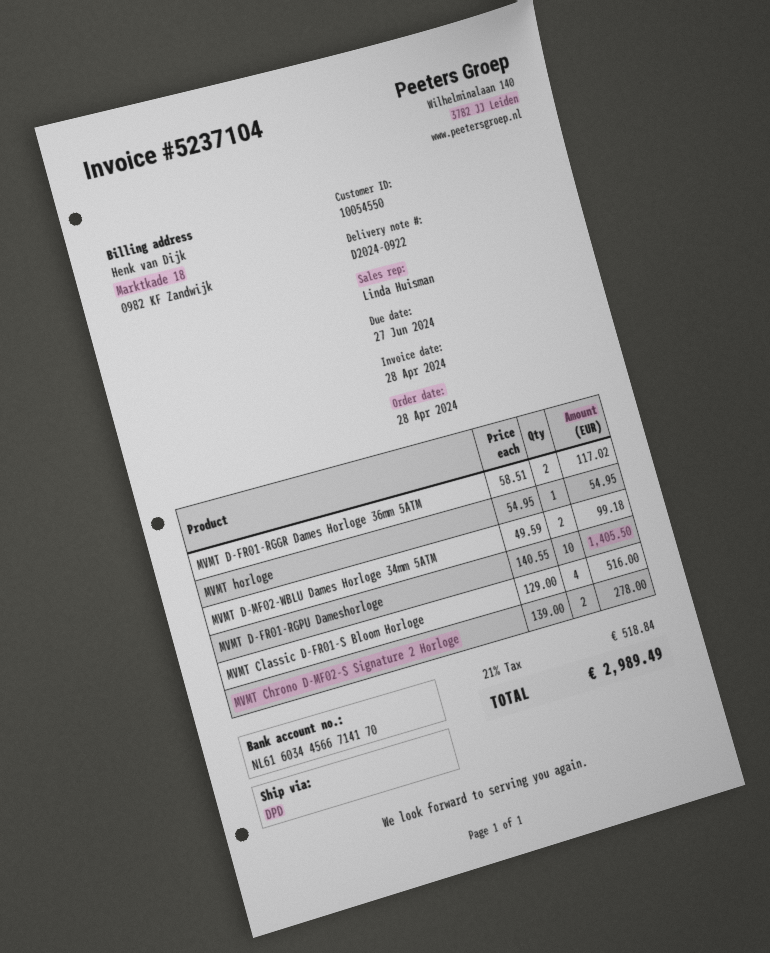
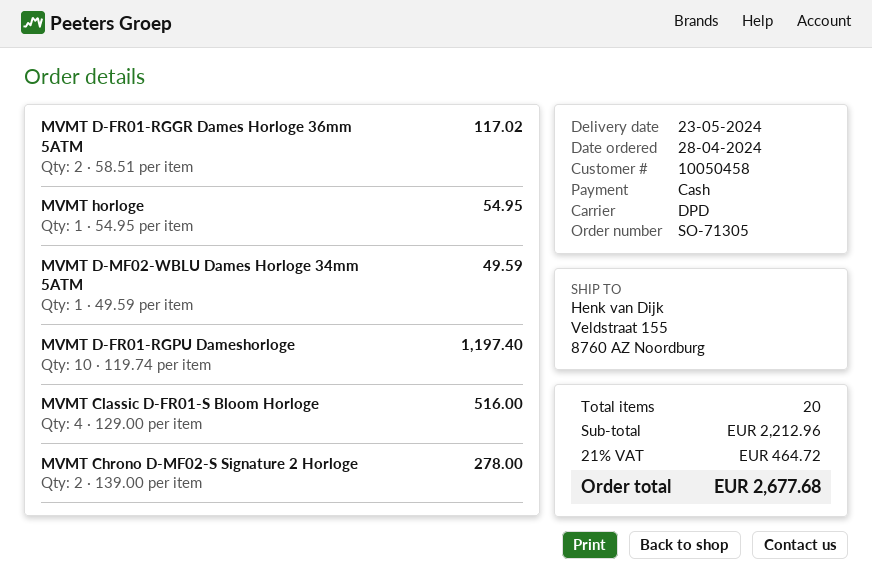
customer number: 10054550 -> 10050458
MVMT D-MF02-WBLU Dames Horloge 34mm 5ATM: 2 x 49.59 = 99.18 -> 1 x 49.59 = 49.59
MVMT D-FR01-RGPU Dameshorloge: 10 x 140.55 = 1405.50 -> 10 x 119.74 = 1197.40
tax: 21% = 518.84 -> 21% = 464.72
total: 2989.49 -> 2677.68

